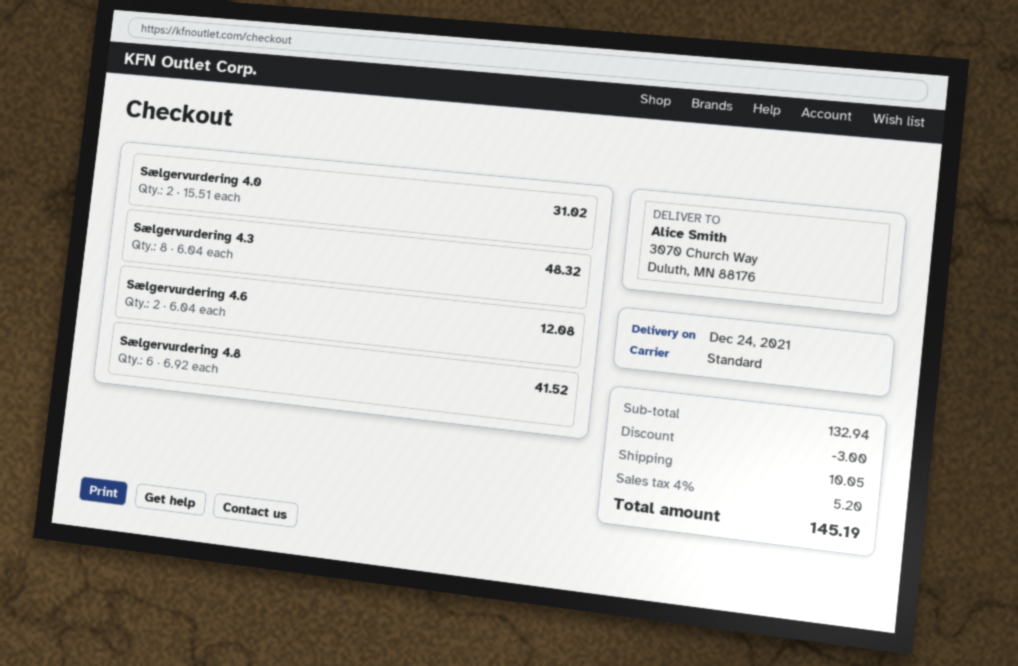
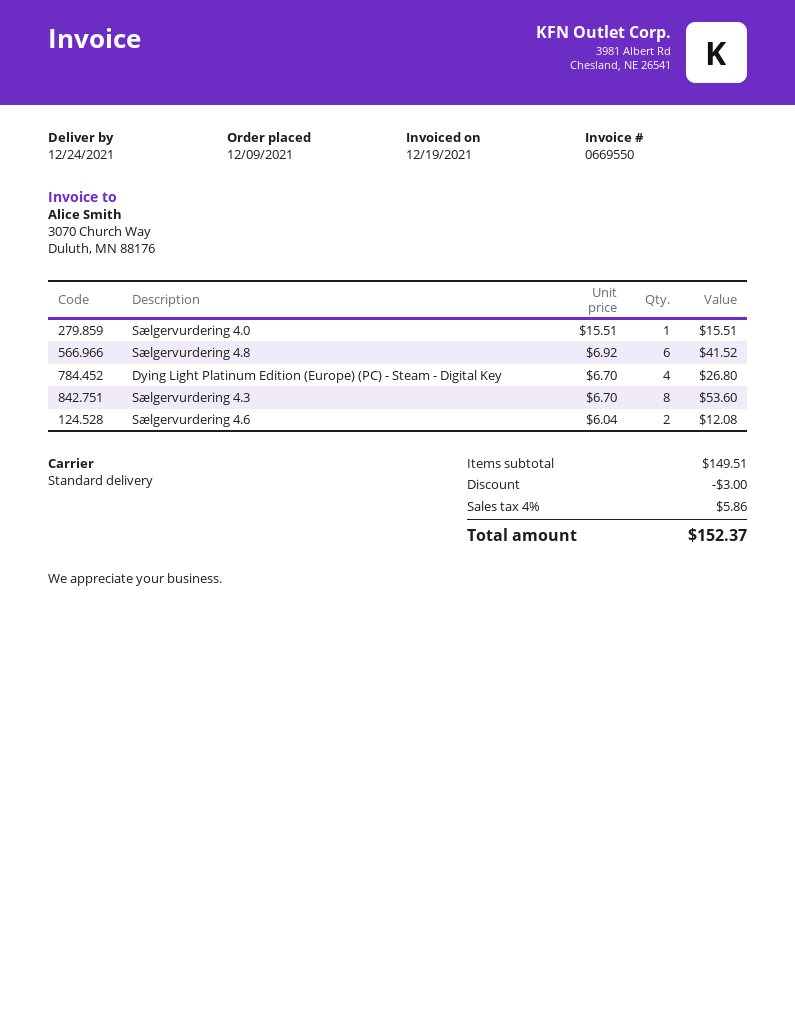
Sælgervurdering 4.0: 2 x 15.51 = 31.02 -> 1 x 15.51 = 15.51
Sælgervurdering 4.3: 8 x 6.04 = 48.32 -> 8 x 6.70 = 53.60
Dying Light Platinum Edition (Europe) (PC) - Steam - Digital Key: none -> 4 x 6.70 = 26.80
subtotal: 132.94 -> 149.51
shipping: 10.05 -> none
tax: 4% = 5.20 -> 4% = 5.86
total: 145.19 -> 152.37

